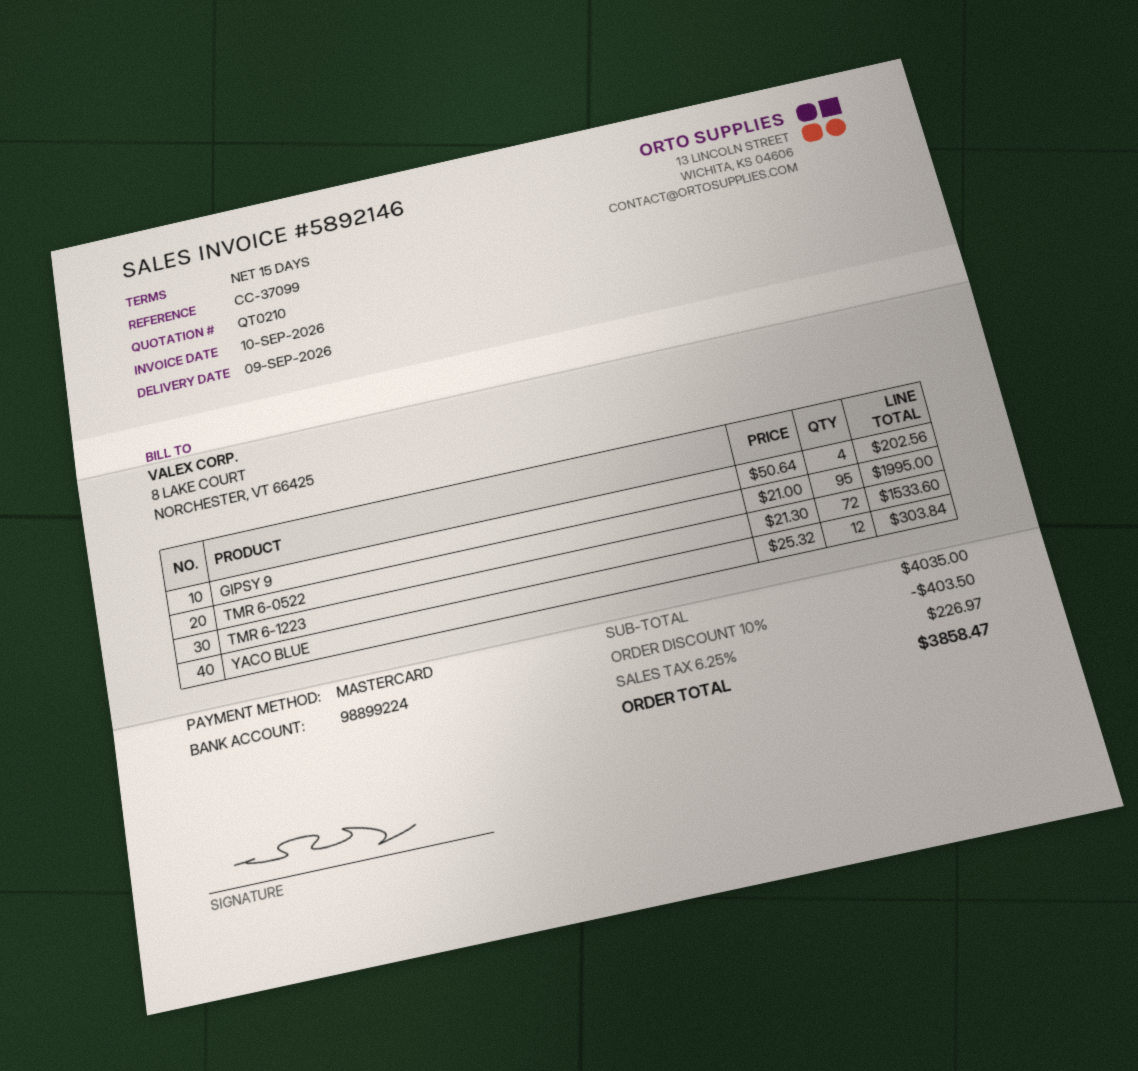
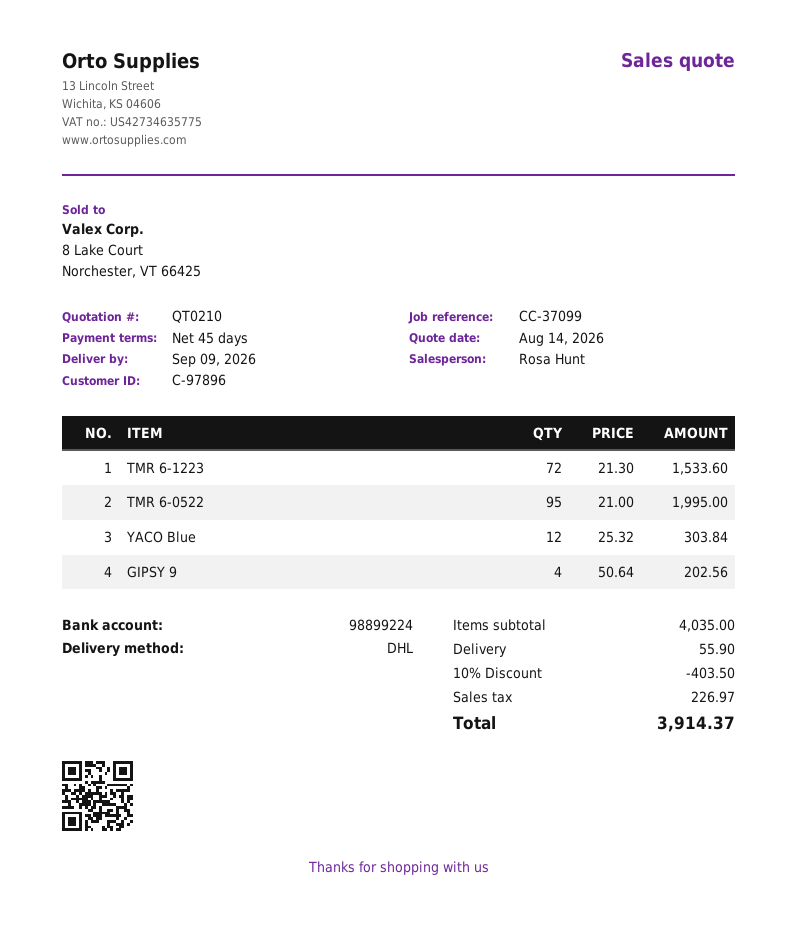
payment terms: 15 days -> 45 days
shipping: none -> 55.90
total: 3858.47 -> 3914.37

